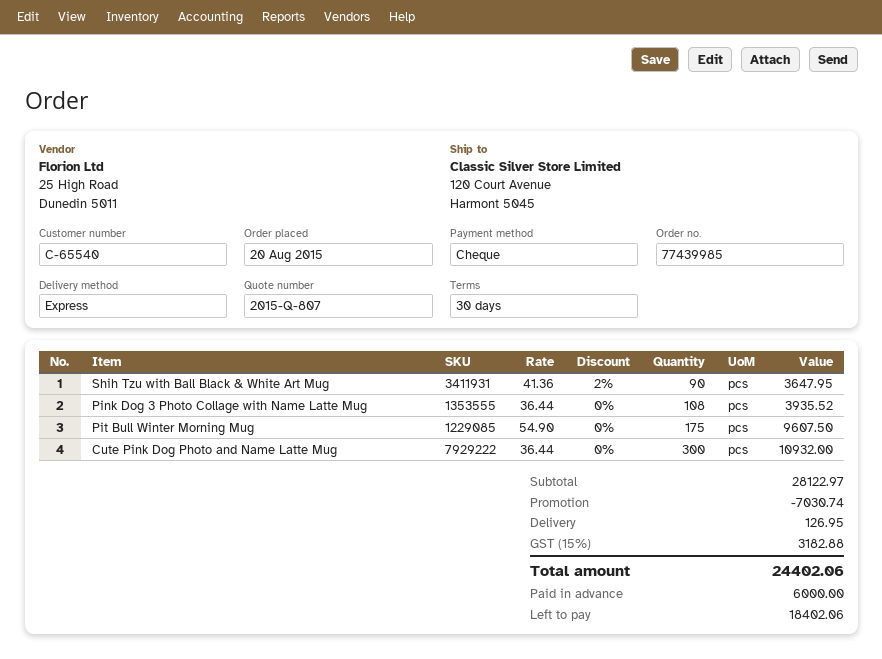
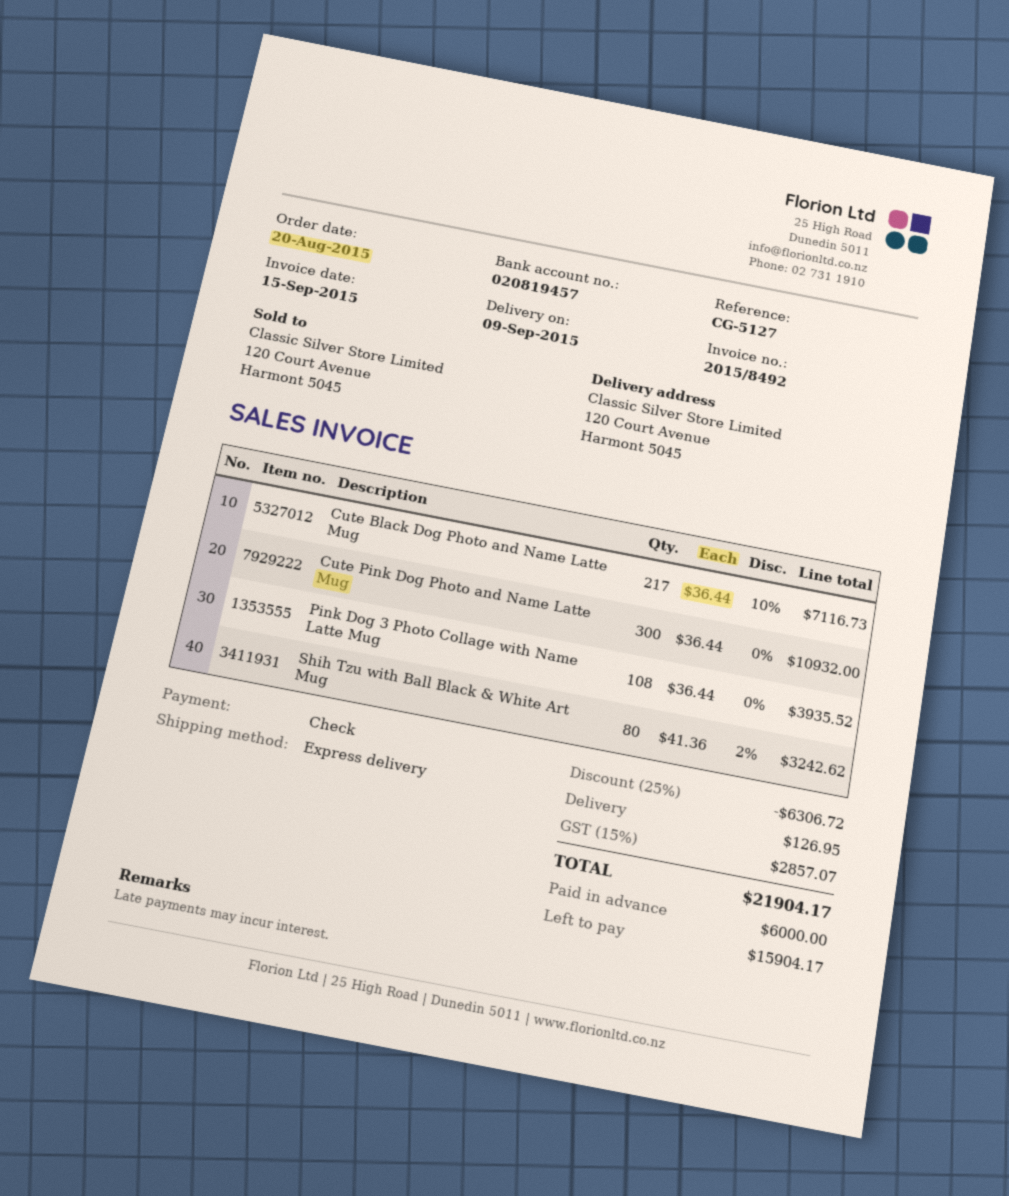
Shih Tzu with Ball Black & White Art Mug: 90 x 41.36 - 2% = 3647.95 -> 80 x 41.36 - 2% = 3242.62
Pit Bull Winter Morning Mug: 175 x 54.90 = 9607.50 -> none
Cute Black Dog Photo and Name Latte Mug: none -> 217 x 36.44 - 10% = 7116.73
discount: 7030.74 -> 6306.72
tax: 15% = 3182.88 -> 15% = 2857.07
total: 24402.06 -> 21904.17
balance: 18402.06 -> 15904.17

